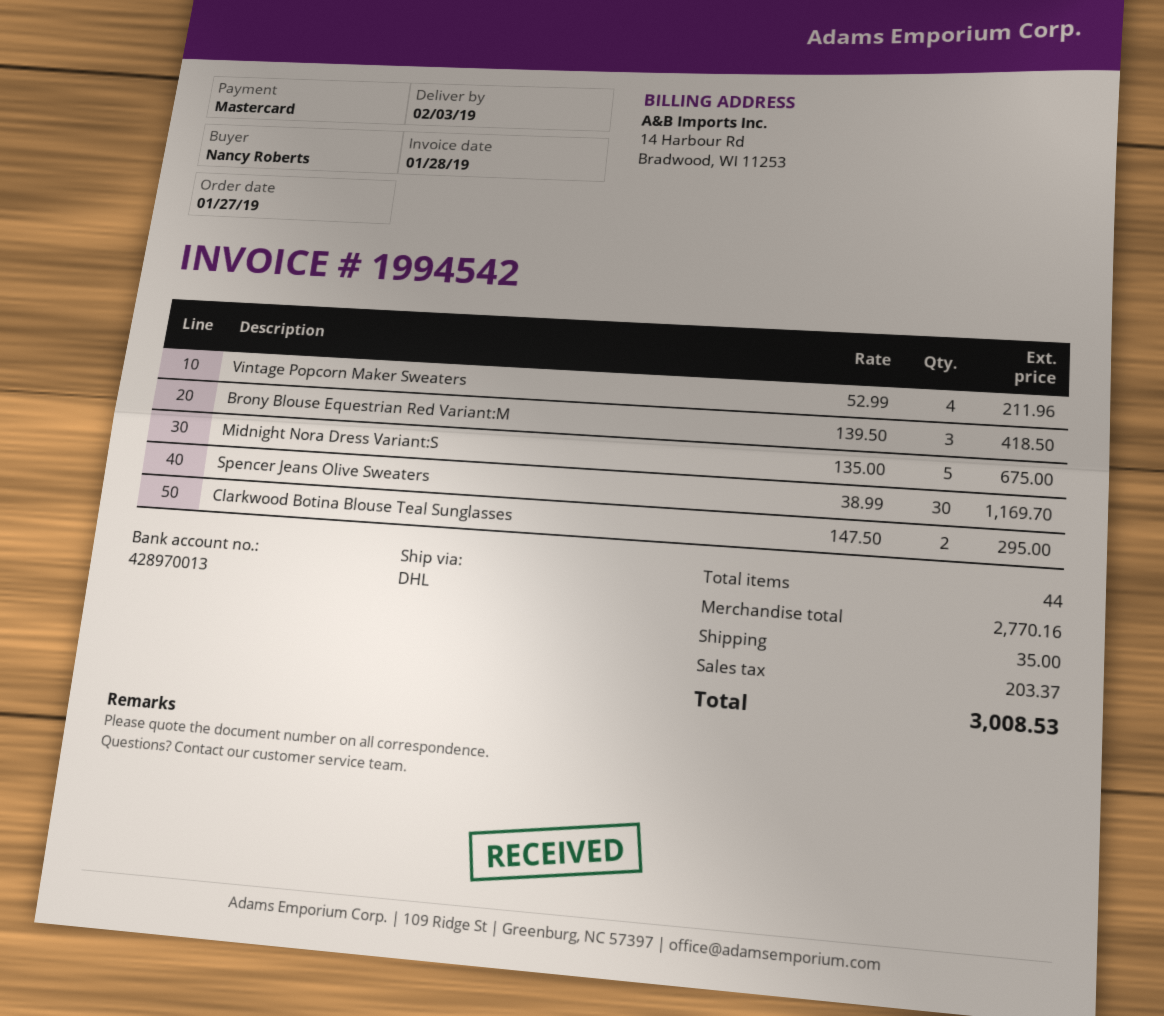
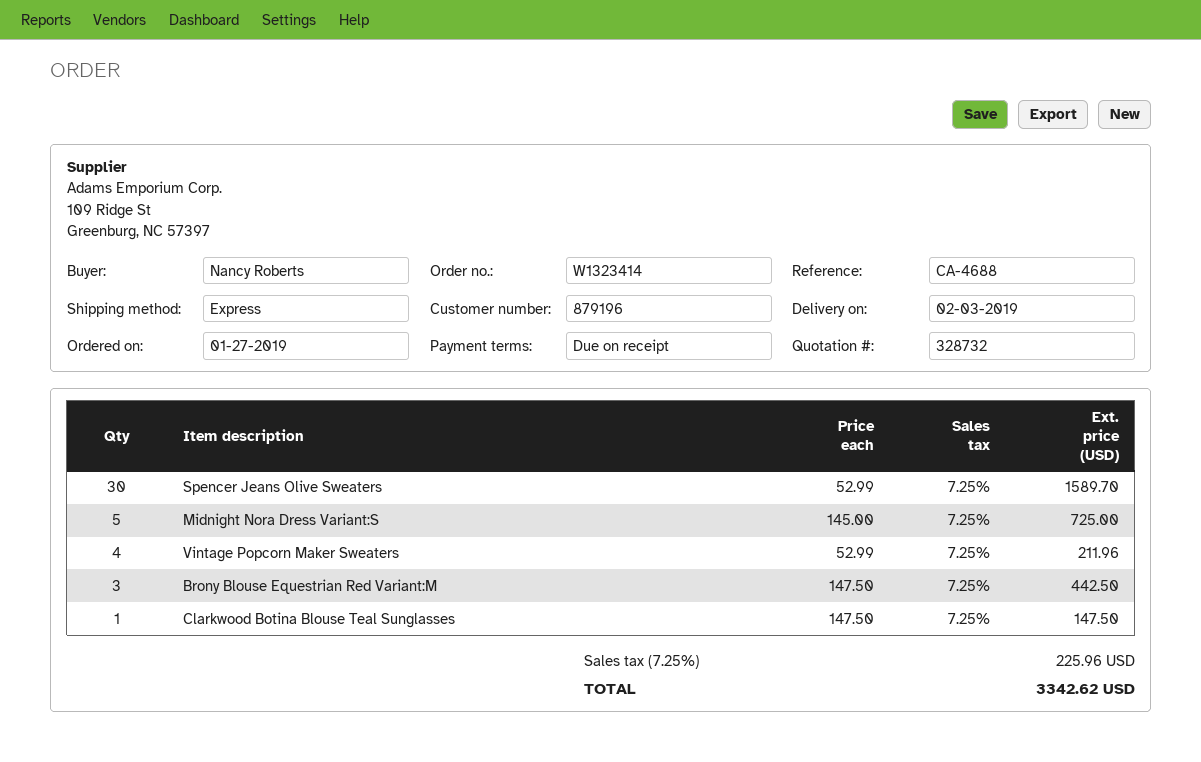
shipping method: DHL -> express
Brony Blouse Equestrian Red Variant:M: 3 x 139.50 = 418.50 -> 3 x 147.50 = 442.50
Midnight Nora Dress Variant:S: 5 x 135.00 = 675.00 -> 5 x 145.00 = 725.00
Spencer Jeans Olive Sweaters: 30 x 38.99 = 1169.70 -> 30 x 52.99 = 1589.70
Clarkwood Botina Blouse Teal Sunglasses: 2 x 147.50 = 295.00 -> 1 x 147.50 = 147.50
shipping: 35.00 -> none
tax: 203.37 -> 225.96
total: 3008.53 -> 3342.62

